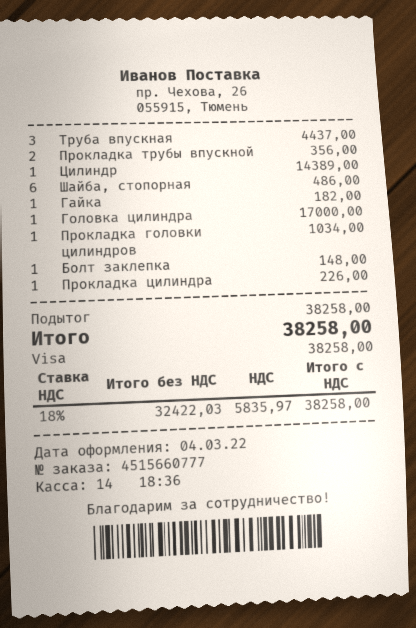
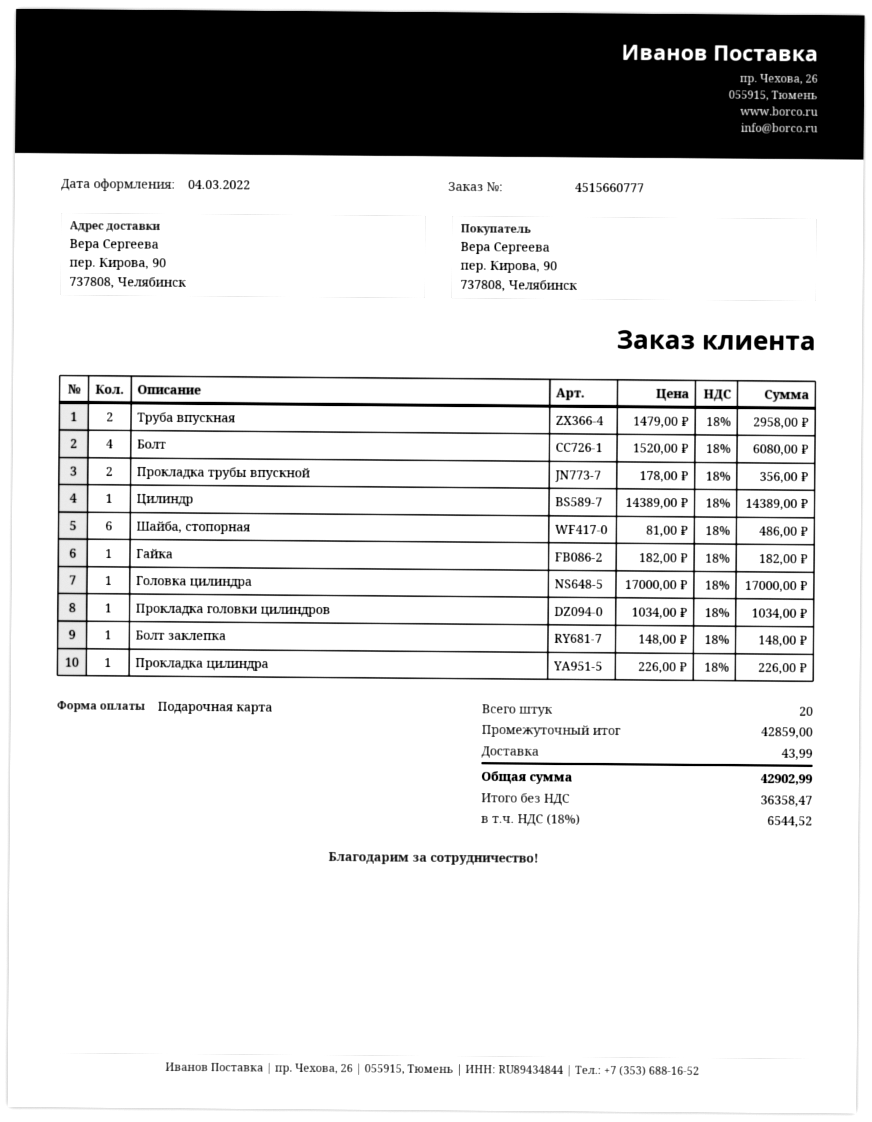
payment method: Visa -> gift card
Труба впускная: 3 for 4437.00 -> 2 for 2958.00
Болт: none -> 4 for 6080.00
subtotal: 38258.00 -> 42859.00
shipping: none -> 43.99
net: 32422.03 -> 36358.47
tax: 18% = 5835.97 -> 18% = 6544.52
total: 38258.00 -> 42902.99

